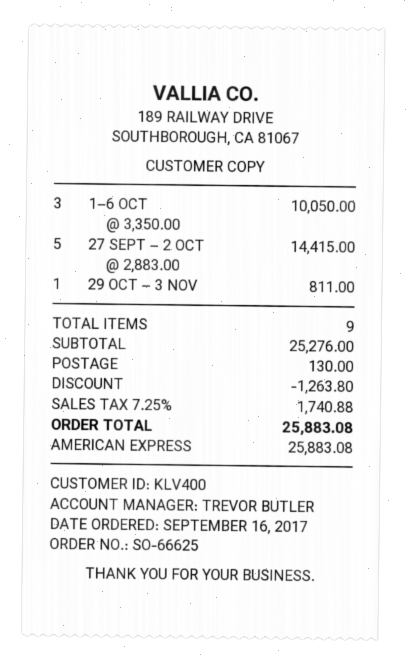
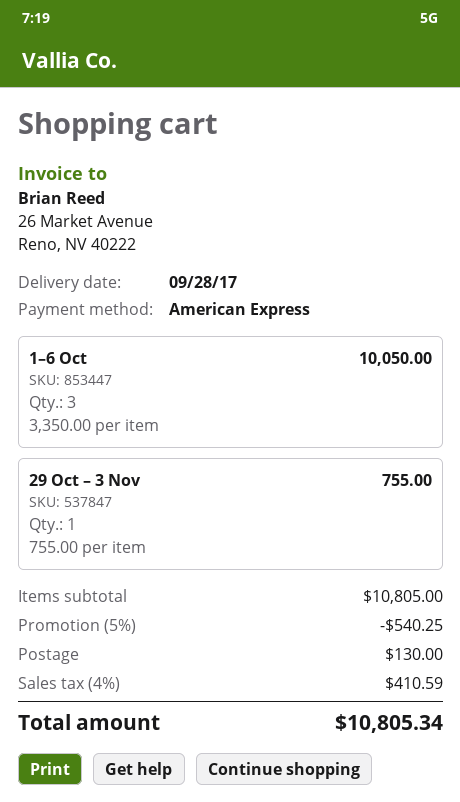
27 SEPT – 2 OCT: 5 x 2883.00 = 14415.00 -> none
29 OCT – 3 NOV: 1 x 811.00 = 811.00 -> 1 x 755.00 = 755.00
subtotal: 25276.00 -> 10805.00
discount: 1263.80 -> 540.25
tax: 7.25% = 1740.88 -> 4% = 410.59
total: 25883.08 -> 10805.34

